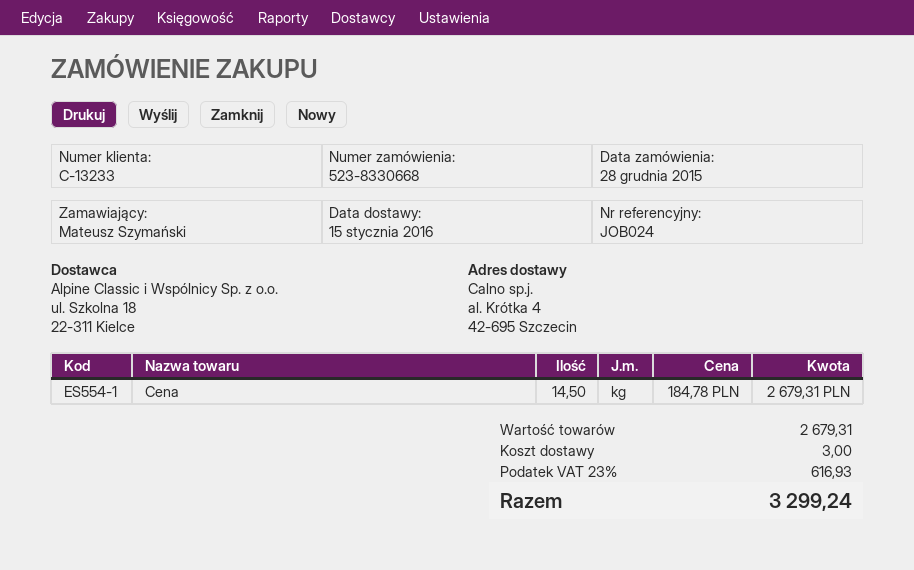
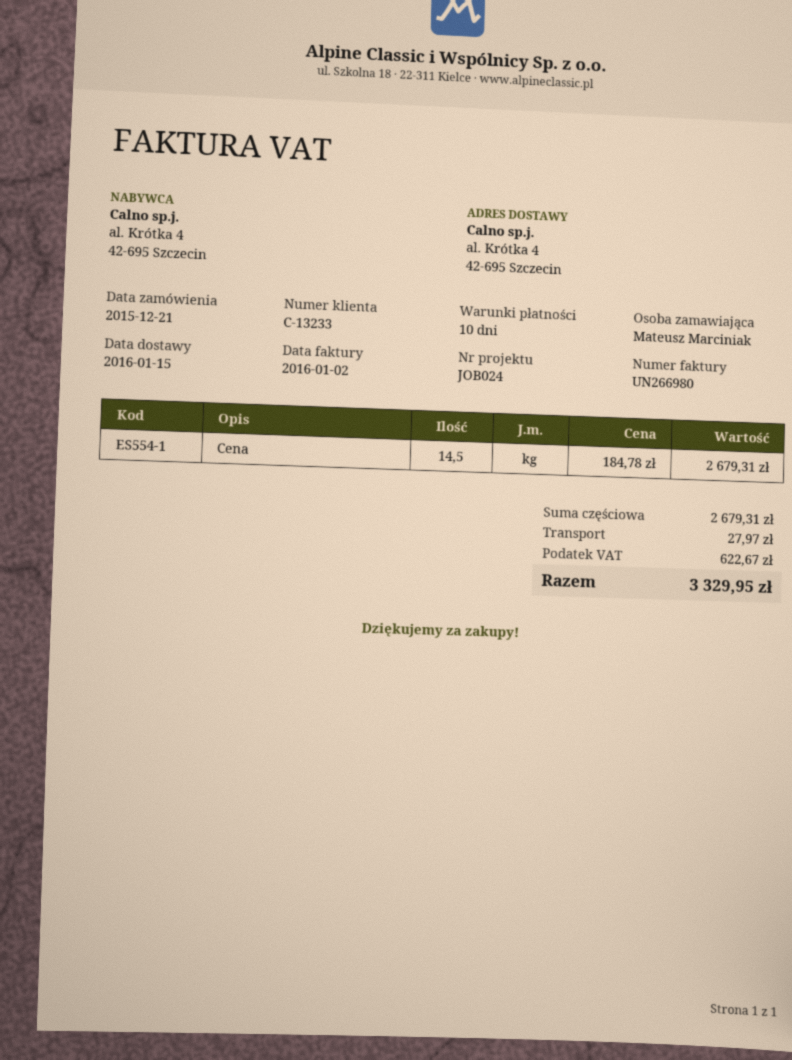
order date: 2015-12-28 -> 2015-12-21
ordered by: Mateusz Szymański -> Mateusz Marciniak
shipping: 3.00 -> 27.97
tax: 616.93 -> 622.67
total: 3299.24 -> 3329.95

